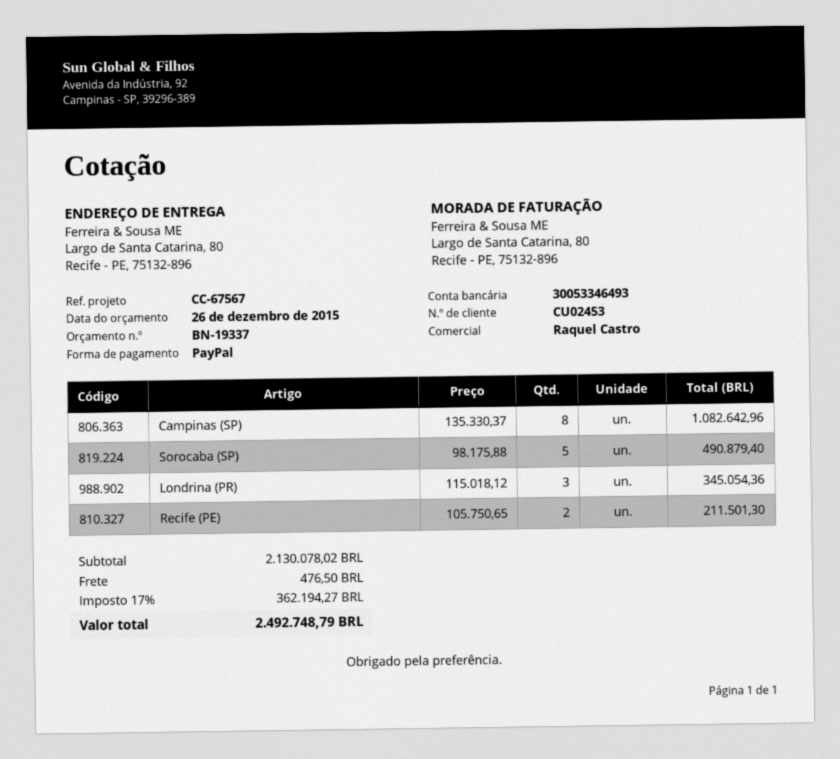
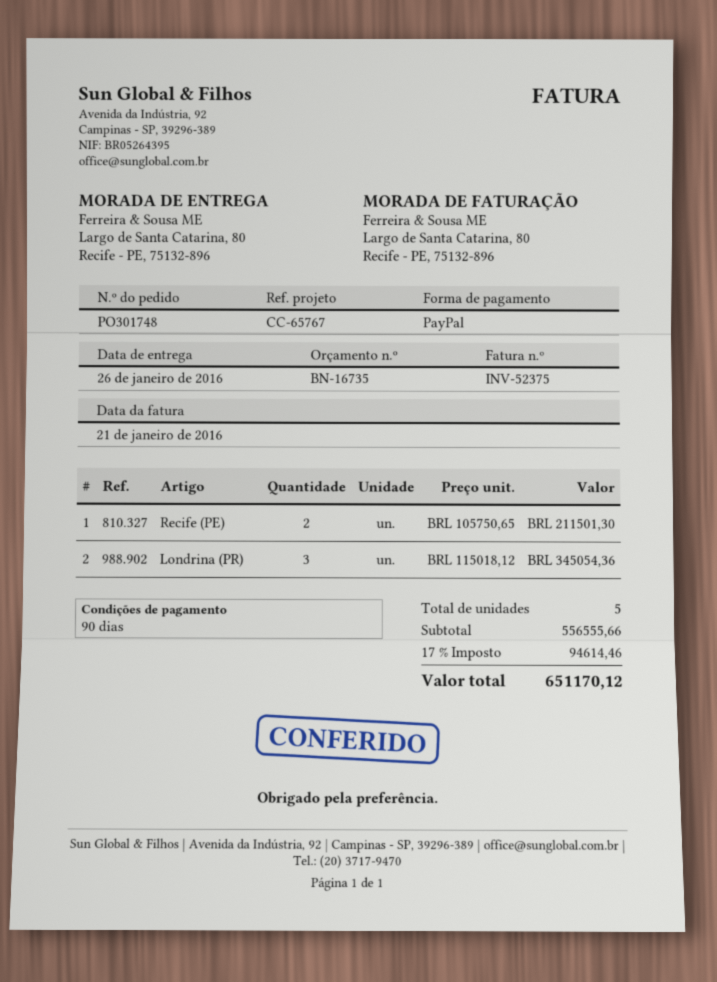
quote number: BN-19337 -> BN-16735
reference: CC-67567 -> CC-65767
Campinas (SP): 8 x 135330.37 = 1082642.96 -> none
Sorocaba (SP): 5 x 98175.88 = 490879.40 -> none
subtotal: 2130078.02 -> 556555.66
shipping: 476.50 -> none
tax: 17% = 362194.27 -> 17% = 94614.46
total: 2492748.79 -> 651170.12

